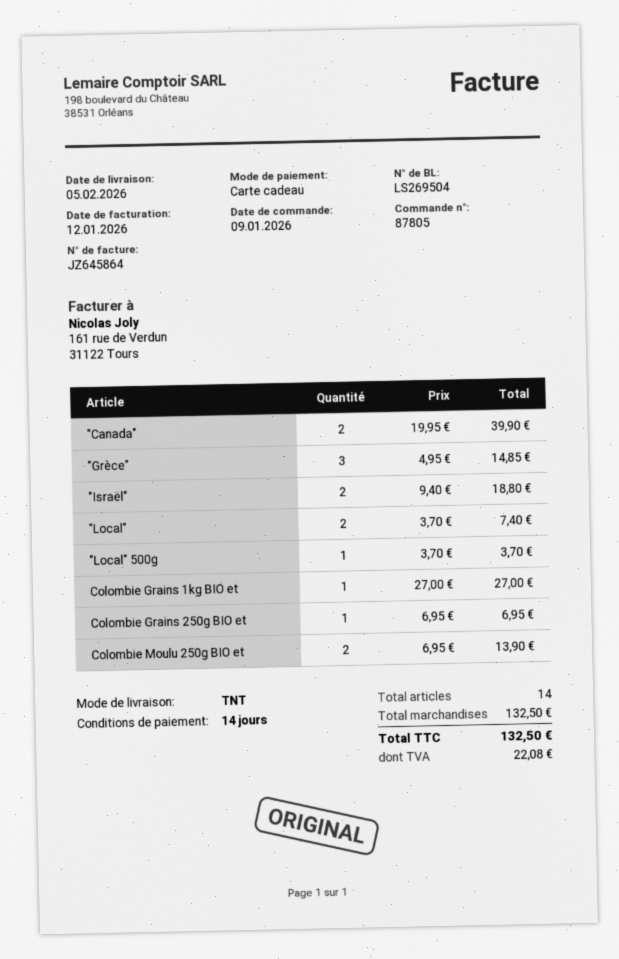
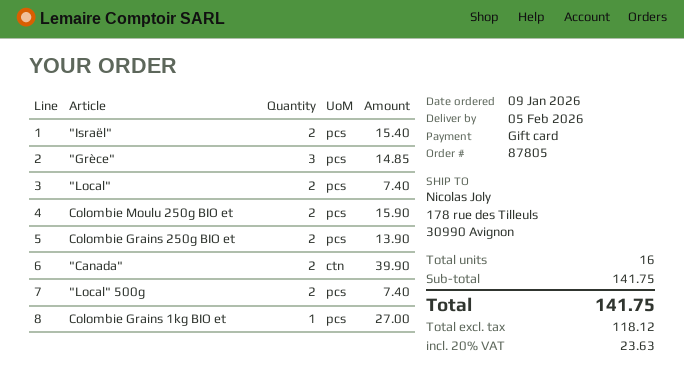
"Israël": 2 for 18.80 -> 2 for 15.40
"Local" 500g: 1 for 3.70 -> 2 for 7.40
Colombie Grains 250g BIO et: 1 for 6.95 -> 2 for 13.90
Colombie Moulu 250g BIO et: 2 for 13.90 -> 2 for 15.90
total quantity: 14 -> 16
subtotal: 132.50 -> 141.75
tax: 22.08 -> 23.63
total: 132.50 -> 141.75

